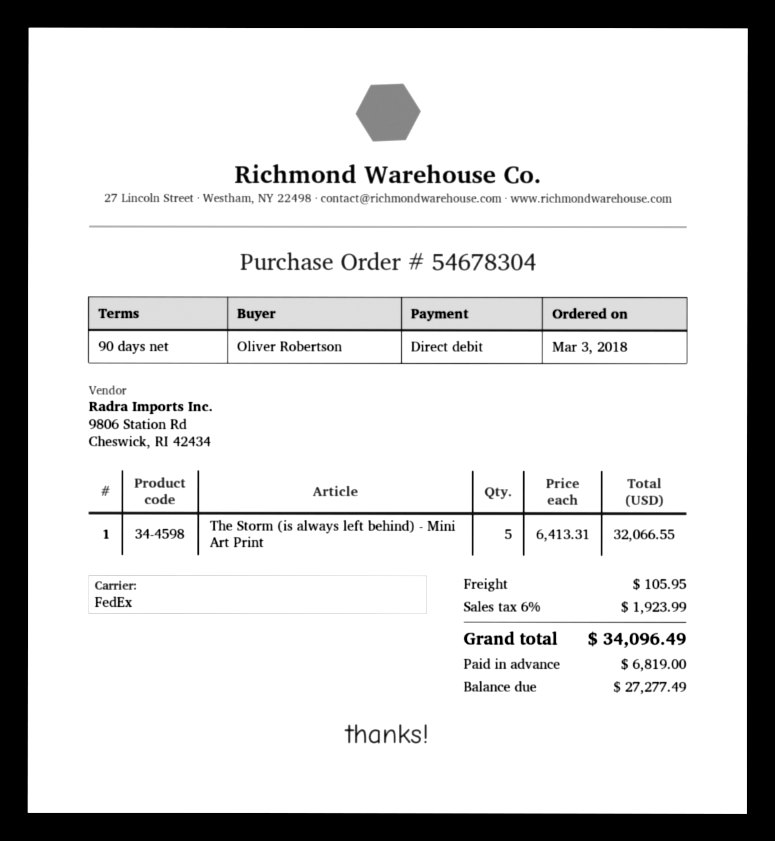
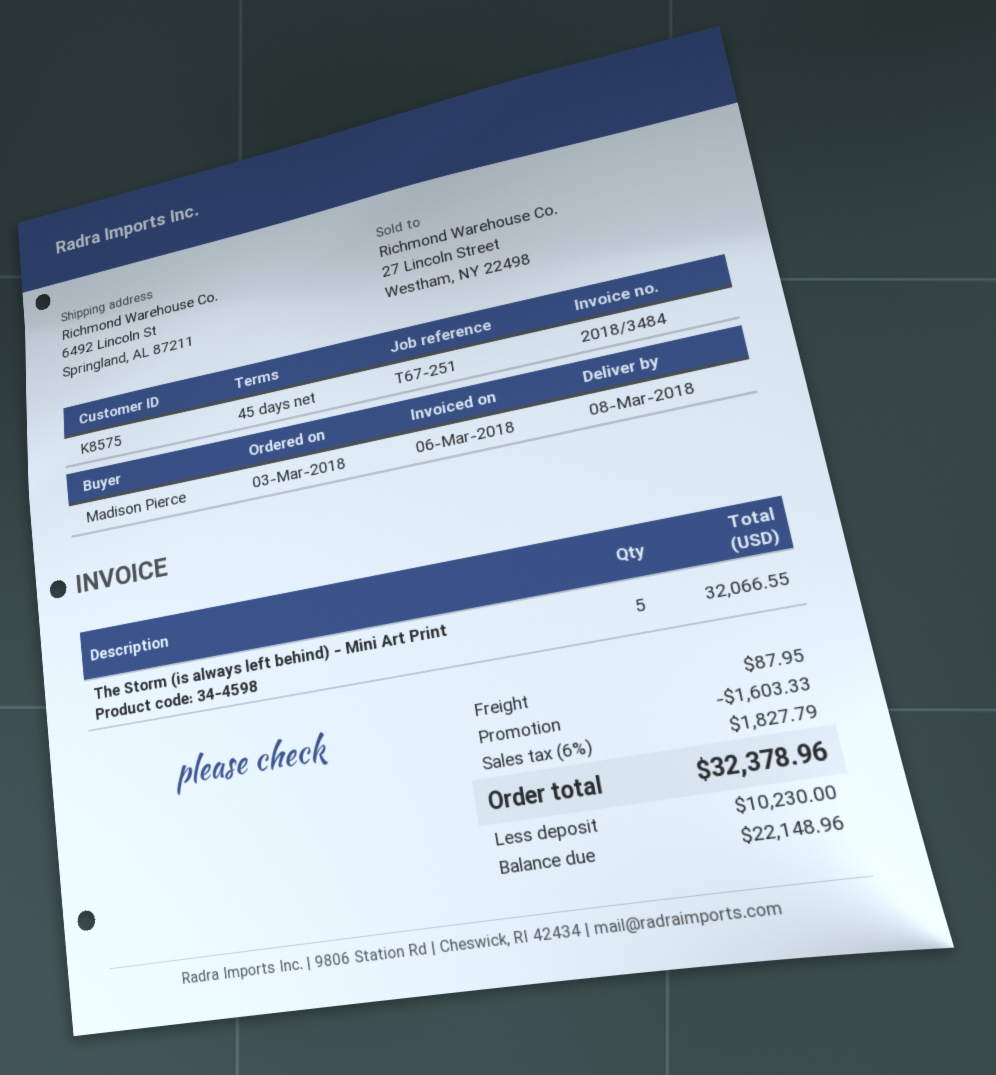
payment terms: 90 days -> 45 days
ordered by: Oliver Robertson -> Madison Pierce
discount: none -> 1603.33
shipping: 105.95 -> 87.95
tax: 6% = 1923.99 -> 6% = 1827.79
total: 34096.49 -> 32378.96
deposit: 6819.00 -> 10230.00
balance: 27277.49 -> 22148.96

